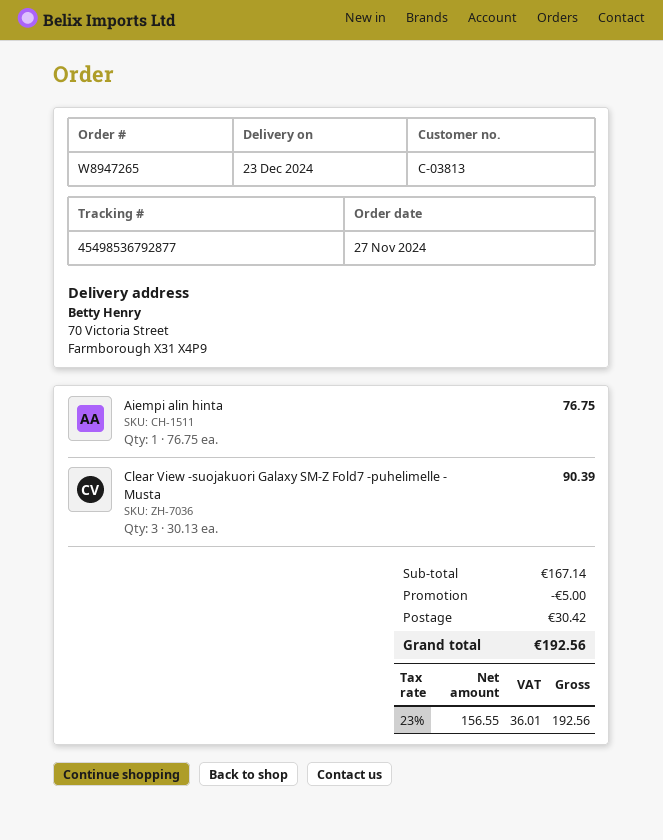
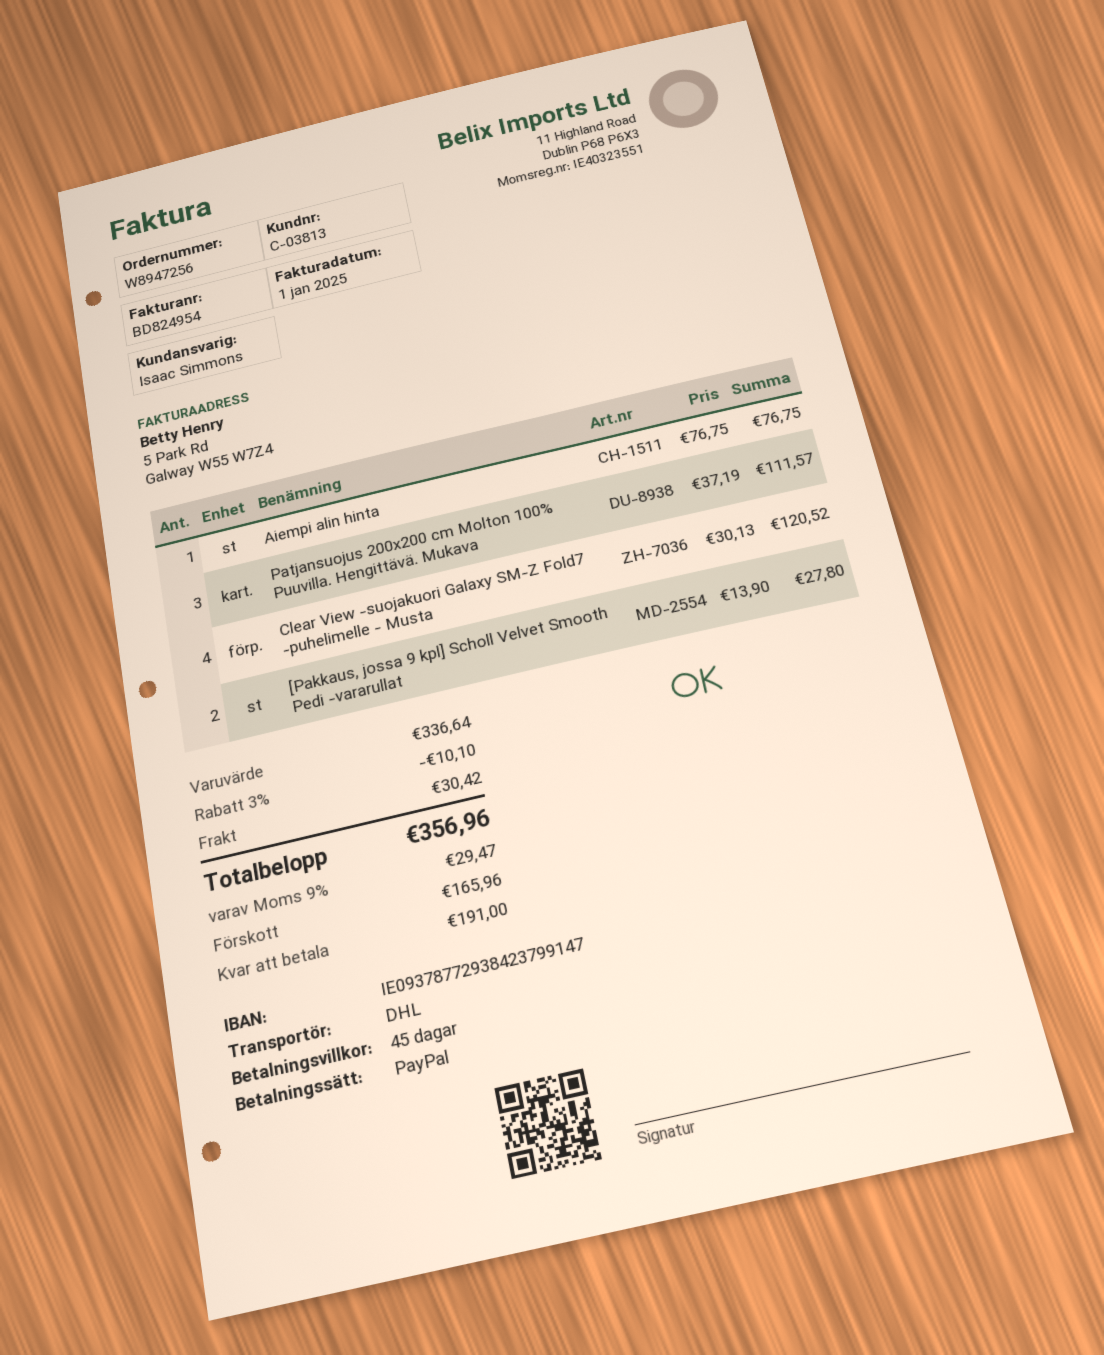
order number: W8947265 -> W8947256
Clear View -suojakuori Galaxy SM-Z Fold7 -puhelimelle - Musta: 3 x 30.13 = 90.39 -> 4 x 30.13 = 120.52
Patjansuojus 200x200 cm Molton 100% Puuvilla. Hengittävä. Mukava: none -> 3 x 37.19 = 111.57
[Pakkaus, jossa 9 kpl] Scholl Velvet Smooth Pedi -vararullat: none -> 2 x 13.90 = 27.80
subtotal: 167.14 -> 336.64
discount: 5.00 -> 10.10
tax: 23% = 36.01 -> 9% = 29.47
total: 192.56 -> 356.96

